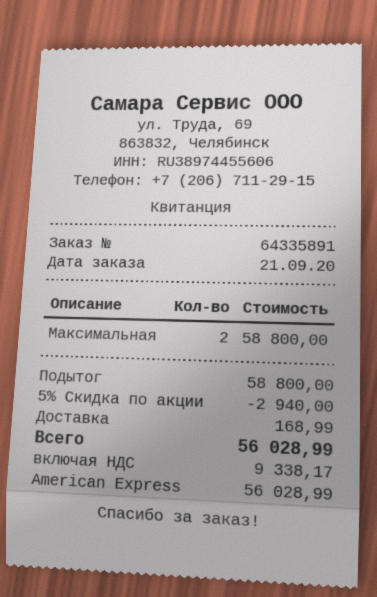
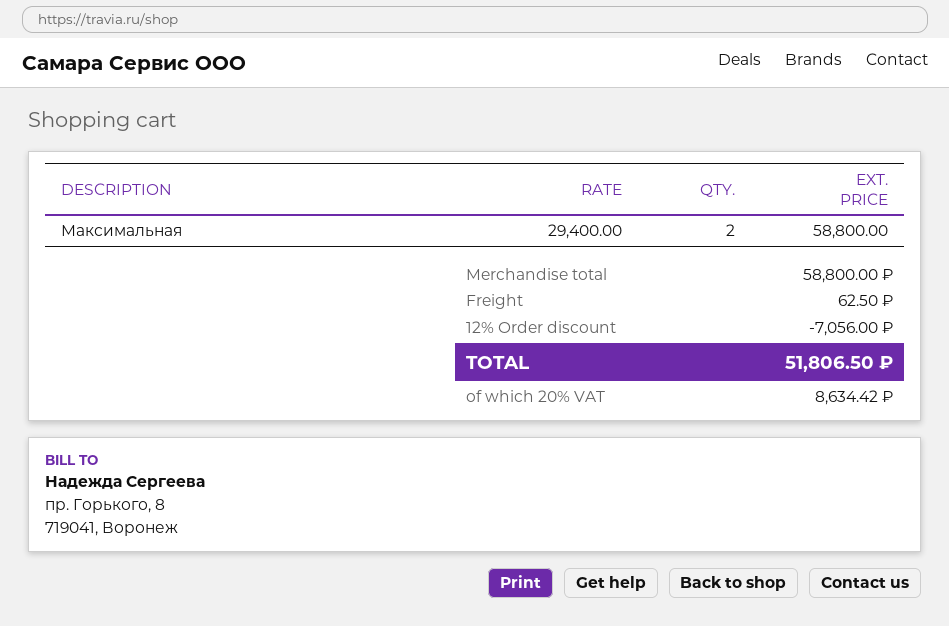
discount: 5% = 2940.00 -> 12% = 7056.00
shipping: 168.99 -> 62.50
tax: 9338.17 -> 8634.42
total: 56028.99 -> 51806.50

